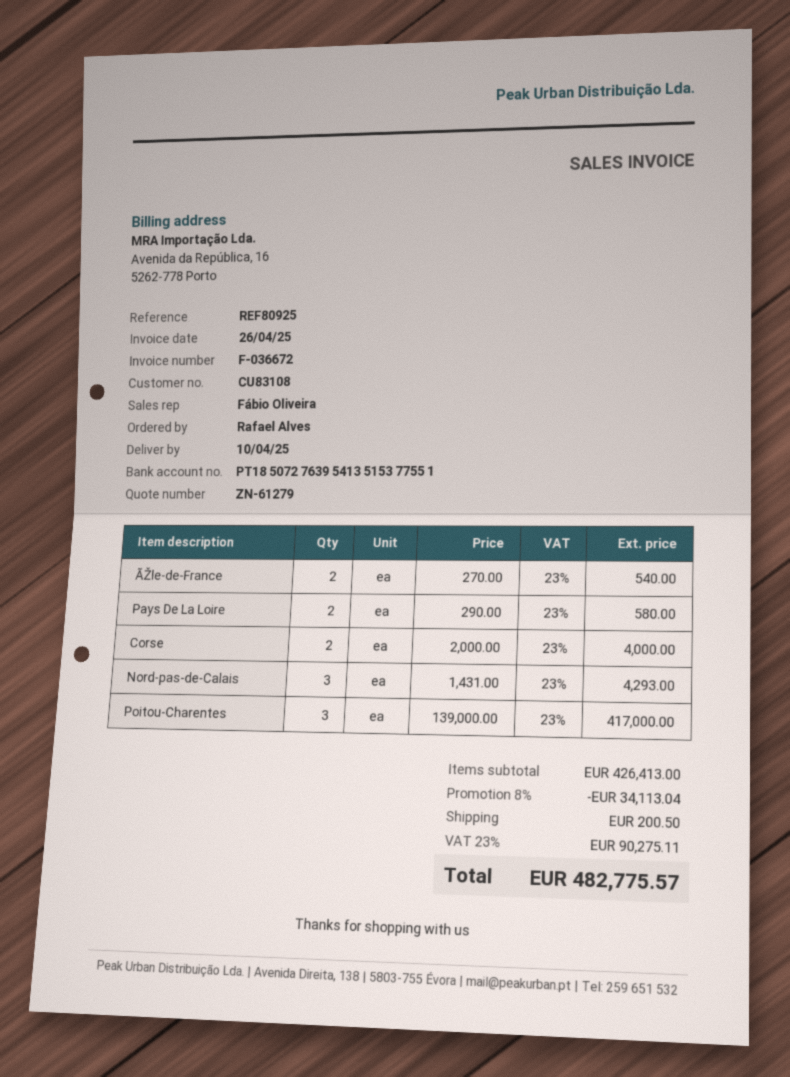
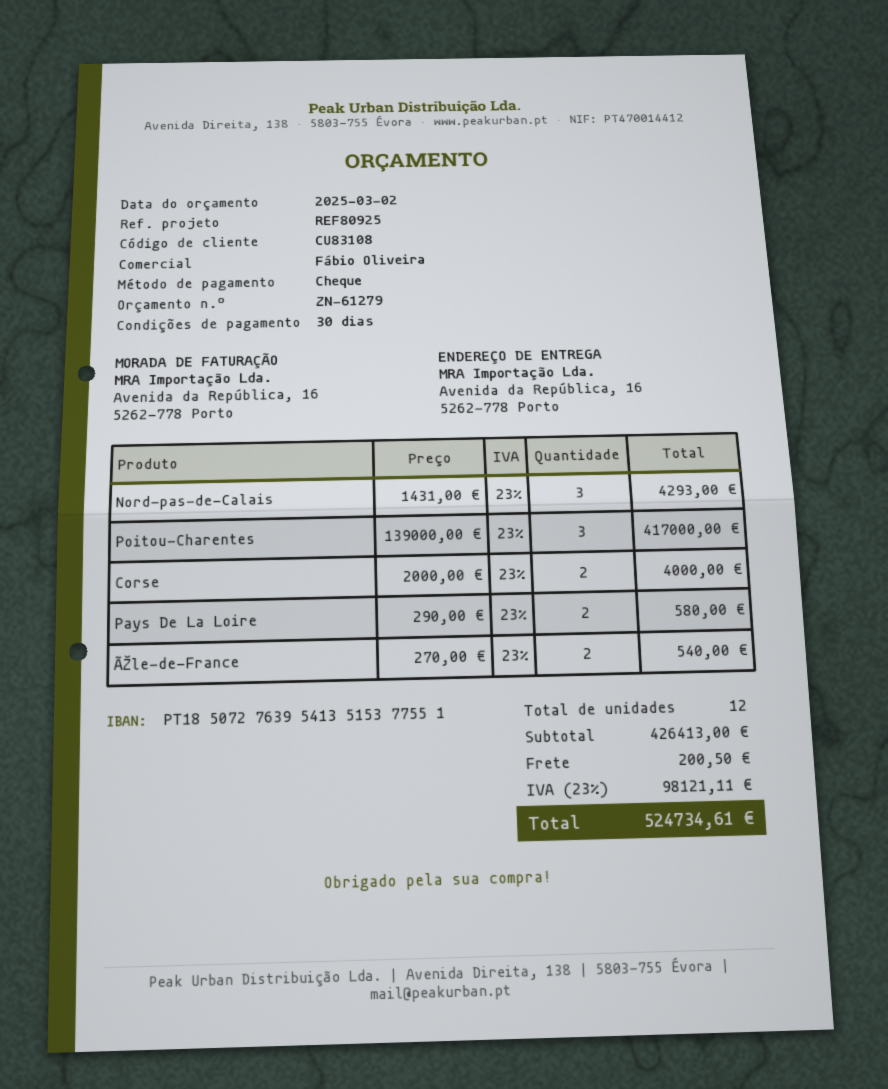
discount: 8% = 34113.04 -> none
tax: 23% = 90275.11 -> 23% = 98121.11
total: 482775.57 -> 524734.61

